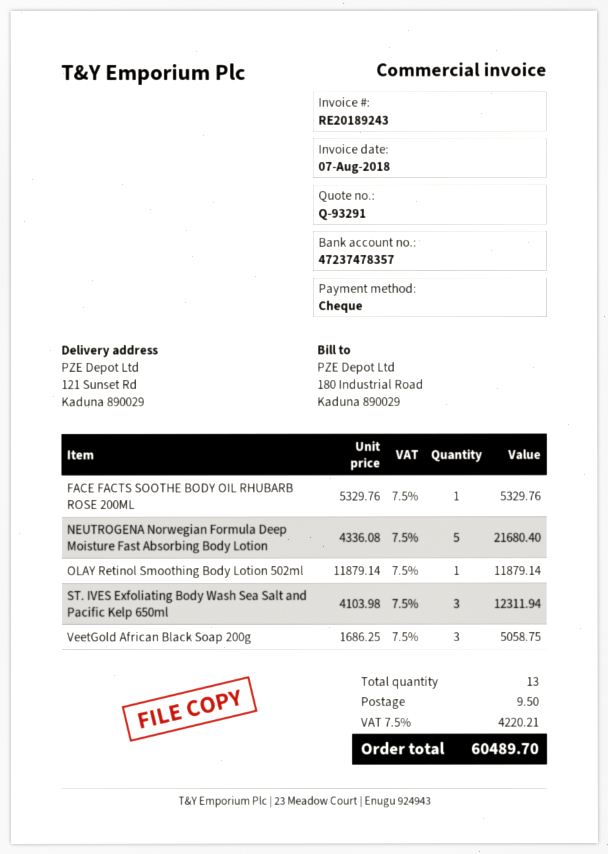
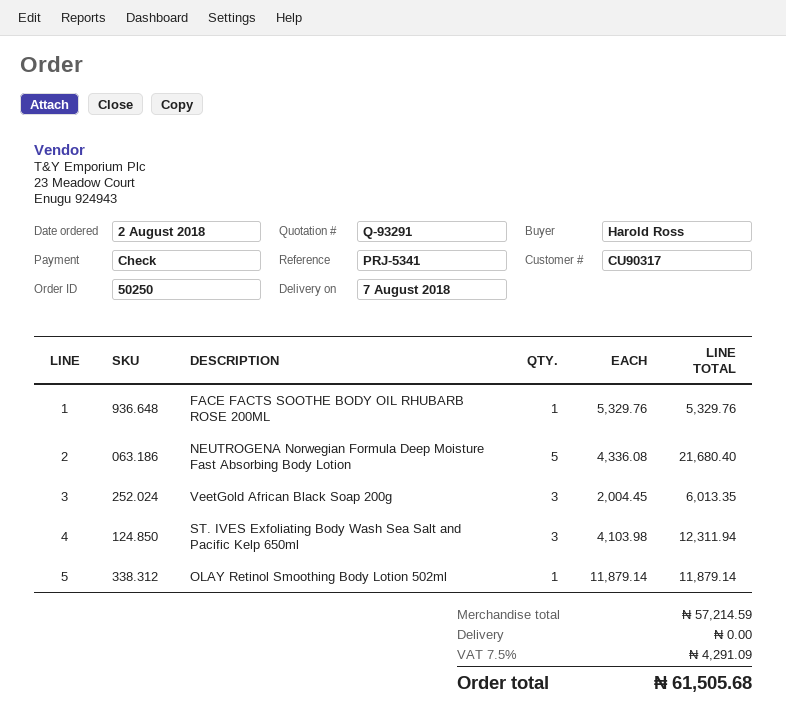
VeetGold African Black Soap 200g: 3 x 1686.25 = 5058.75 -> 3 x 2004.45 = 6013.35
shipping: 9.50 -> 0.00
tax: 7.5% = 4220.21 -> 7.5% = 4291.09
total: 60489.70 -> 61505.68

